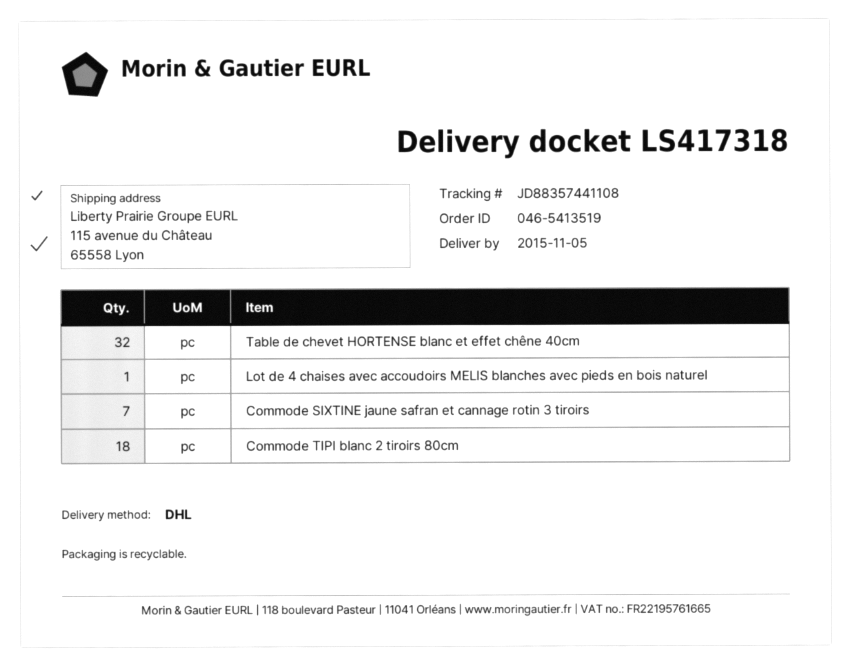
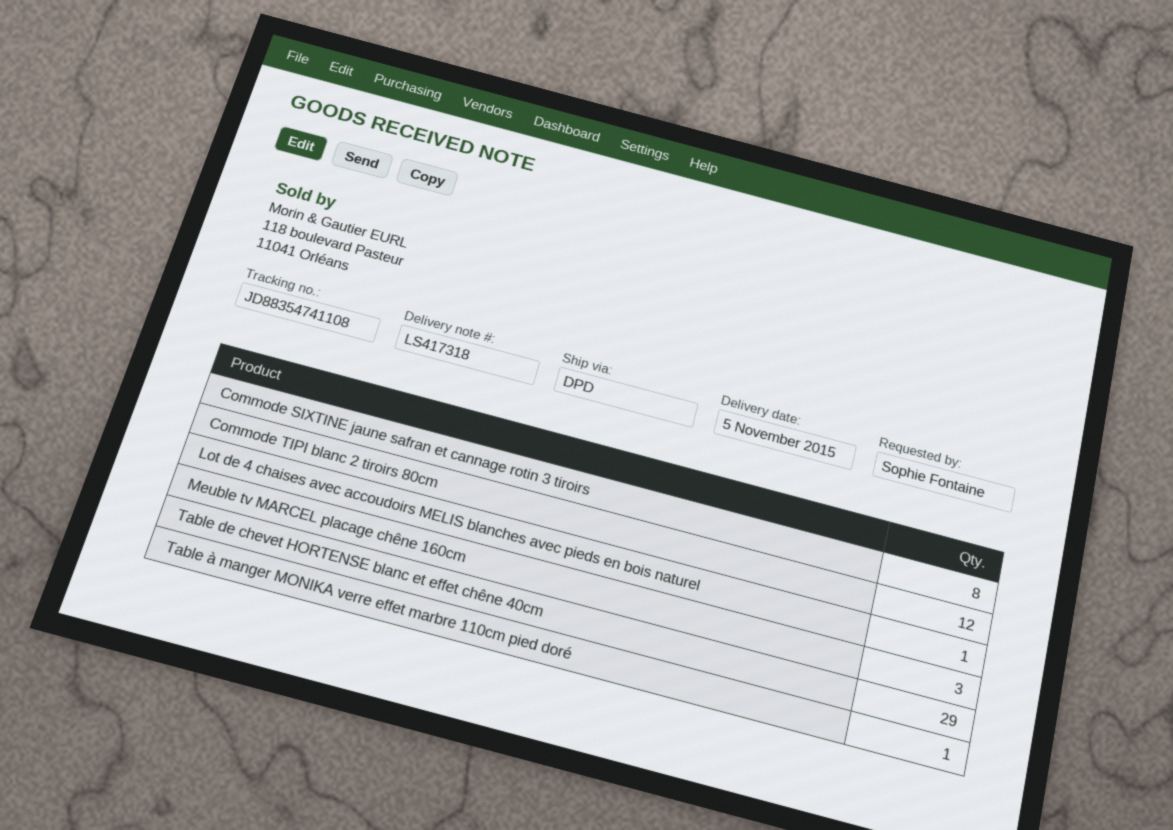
shipping method: DHL -> DPD
tracking number: JD88357441108 -> JD88354741108
Table de chevet HORTENSE blanc et effet chêne 40cm: 32 -> 29
Commode SIXTINE jaune safran et cannage rotin 3 tiroirs: 7 -> 8
Commode TIPI blanc 2 tiroirs 80cm: 18 -> 12
Meuble tv MARCEL placage chêne 160cm: none -> 3
Table à manger MONIKA verre effet marbre 110cm pied doré: none -> 1

